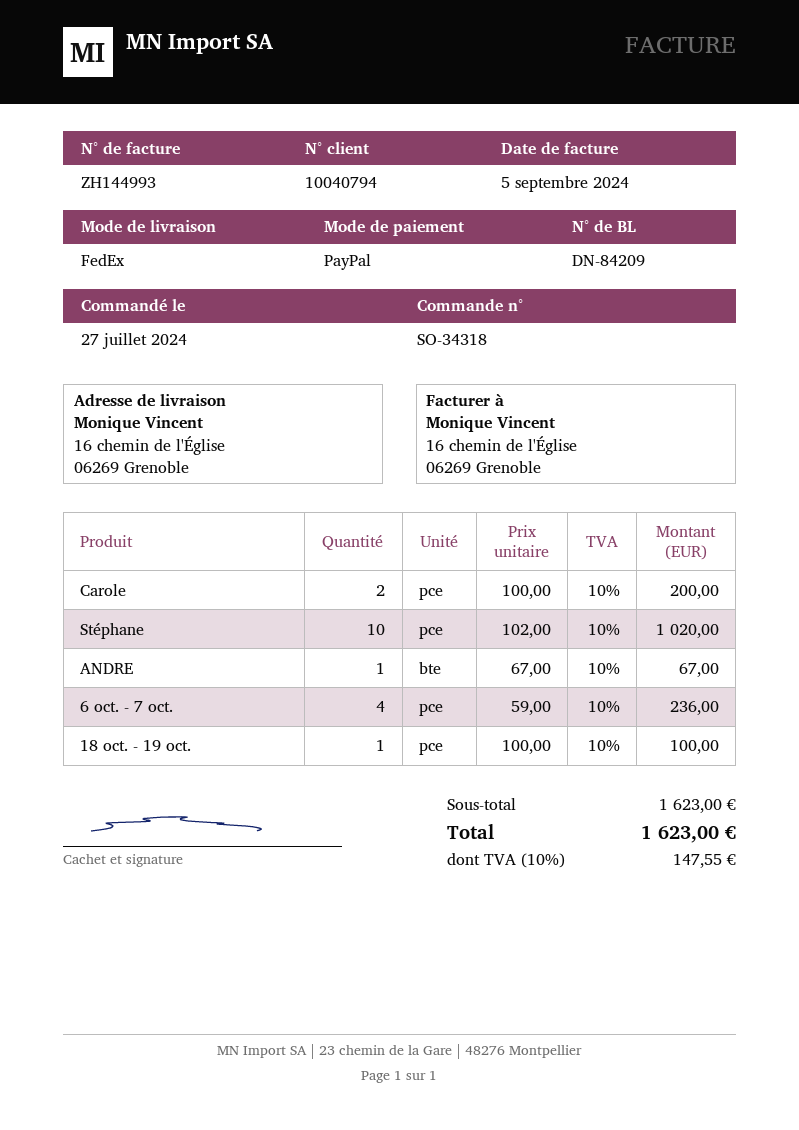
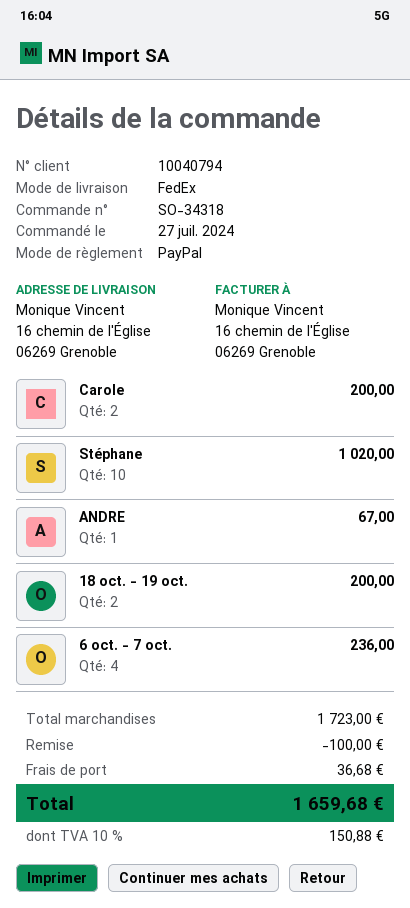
18 oct. - 19 oct.: 1 for 100.00 -> 2 for 200.00
subtotal: 1623.00 -> 1723.00
discount: none -> 100.00
shipping: none -> 36.68
tax: 10% = 147.55 -> 10% = 150.88
total: 1623.00 -> 1659.68

